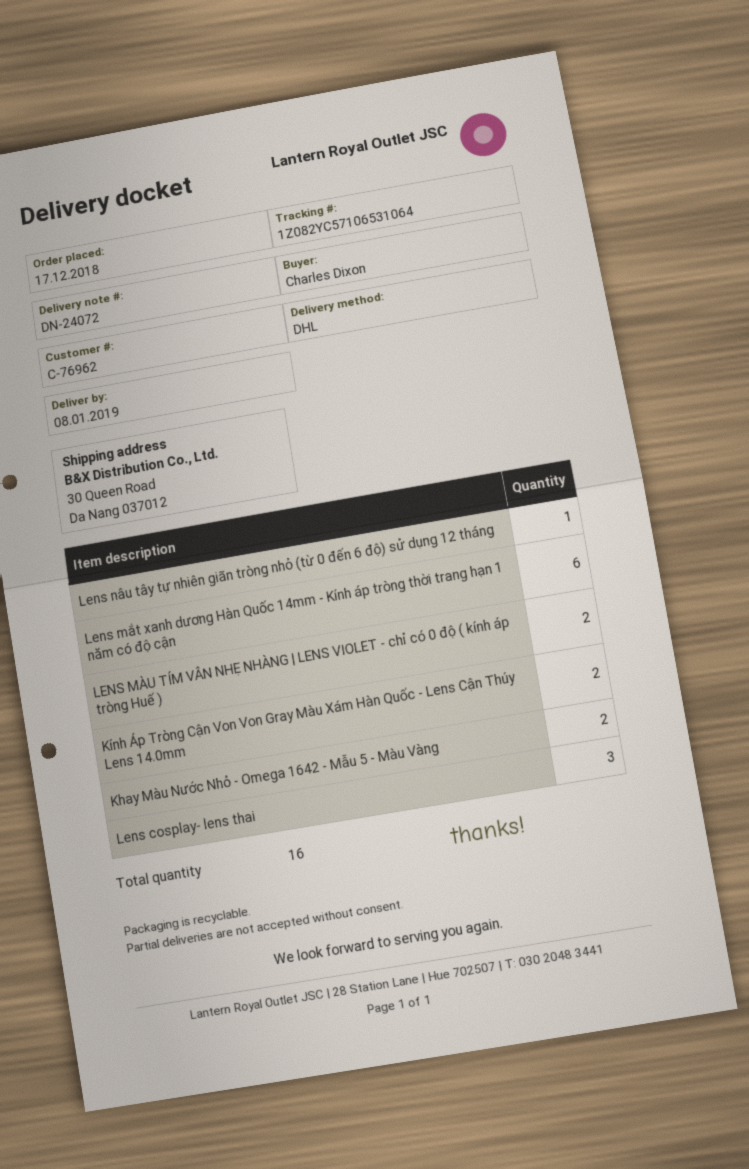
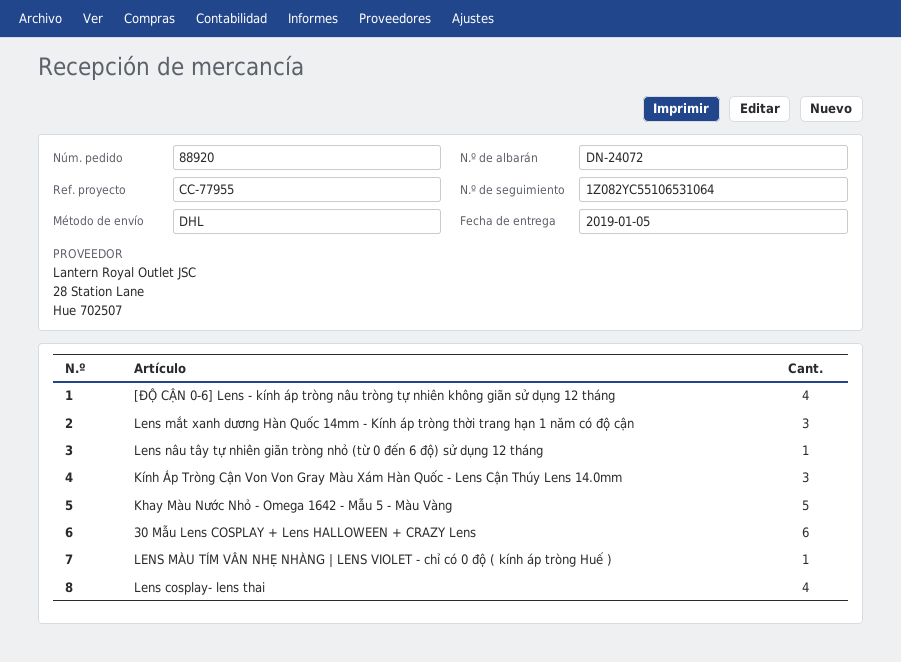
delivery date: 2019-01-08 -> 2019-01-05
tracking number: 1Z082YC57106531064 -> 1Z082YC55106531064
Lens mắt xanh dương Hàn Quốc 14mm - Kính áp tròng thời trang hạn 1 năm có độ cận: 6 -> 3
LENS MÀU TÍM VÂN NHẸ NHÀNG | LENS VIOLET - chỉ có 0 độ ( kính áp tròng Huế ): 2 -> 1
Kính Áp Tròng Cận Von Von Gray Màu Xám Hàn Quốc - Lens Cận Thúy Lens 14.0mm: 2 -> 3
Khay Màu Nước Nhỏ - Omega 1642 - Mẫu 5 - Màu Vàng: 2 -> 5
Lens cosplay- lens thai: 3 -> 4
[ĐỘ CẬN 0-6] Lens - kính áp tròng nâu tròng tự nhiên không giãn sử dụng 12 tháng: none -> 4
30 Mẫu Lens COSPLAY + Lens HALLOWEEN + CRAZY Lens: none -> 6

